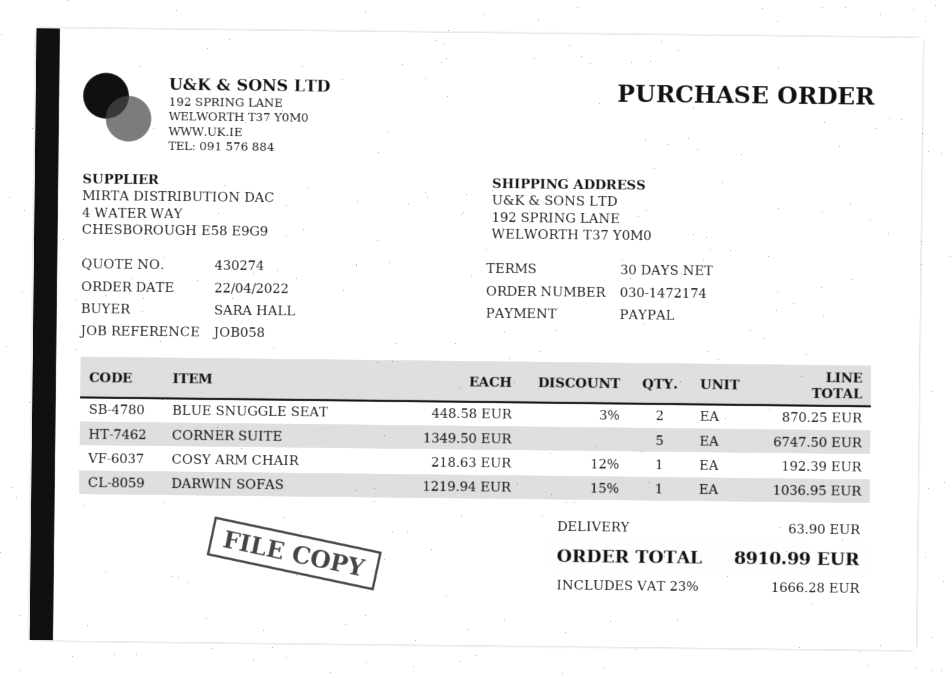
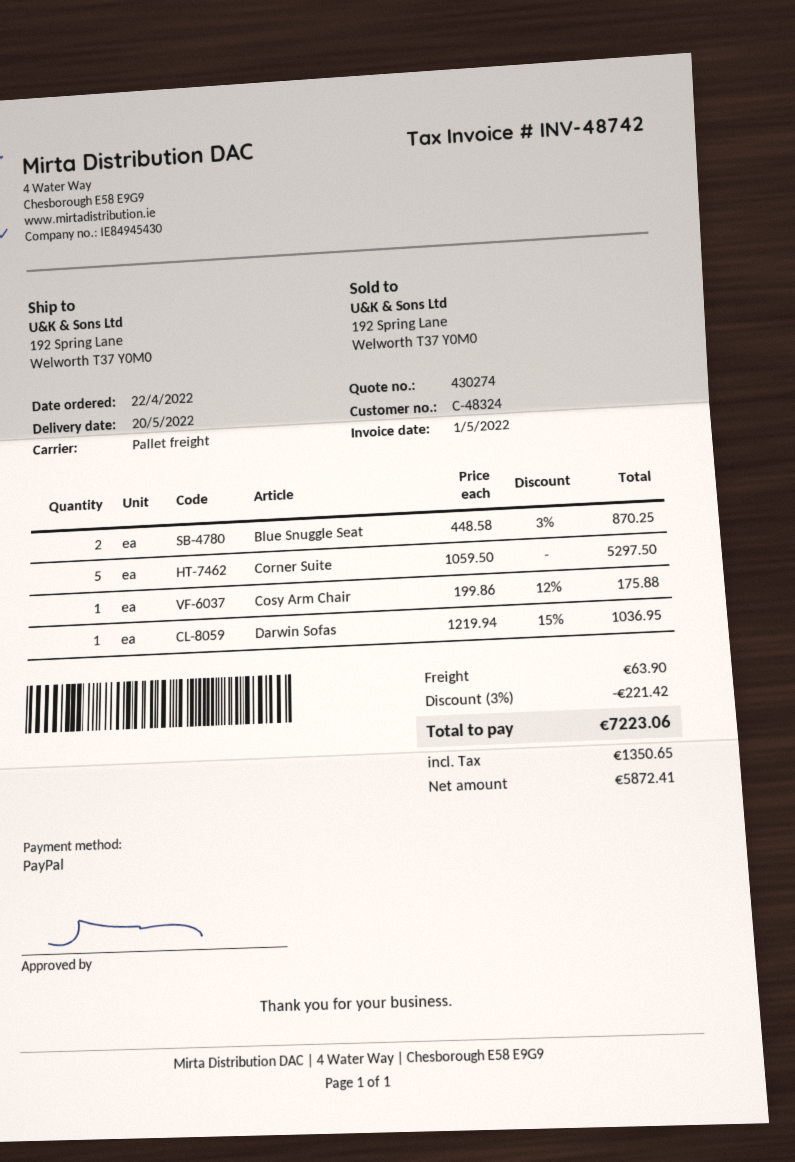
CORNER SUITE: 5 x 1349.50 = 6747.50 -> 5 x 1059.50 = 5297.50
COSY ARM CHAIR: 1 x 218.63 - 12% = 192.39 -> 1 x 199.86 - 12% = 175.88
discount: none -> 3% = 221.42
tax: 1666.28 -> 1350.65
total: 8910.99 -> 7223.06

